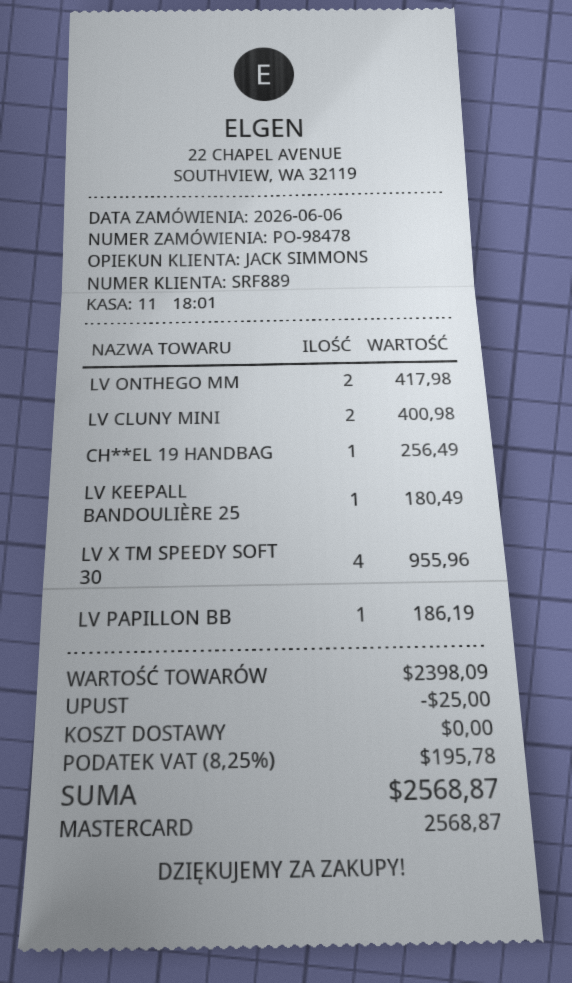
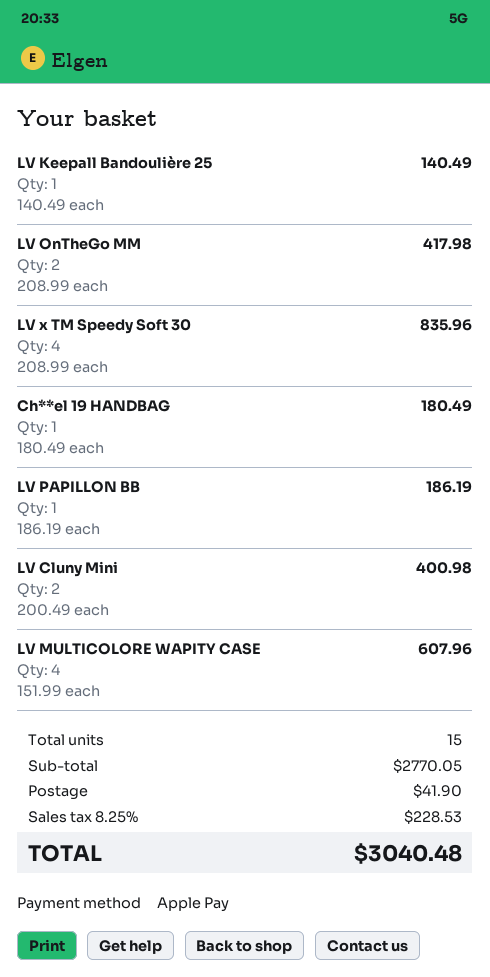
payment method: Mastercard -> Apple Pay
CH**EL 19 HANDBAG: 1 for 256.49 -> 1 for 180.49
LV KEEPALL BANDOULIÈRE 25: 1 for 180.49 -> 1 for 140.49
LV X TM SPEEDY SOFT 30: 4 for 955.96 -> 4 for 835.96
LV MULTICOLORE WAPITY CASE: none -> 4 for 607.96
subtotal: 2398.09 -> 2770.05
discount: 25.00 -> none
shipping: 0.00 -> 41.90
tax: 8.25% = 195.78 -> 8.25% = 228.53
total: 2568.87 -> 3040.48

